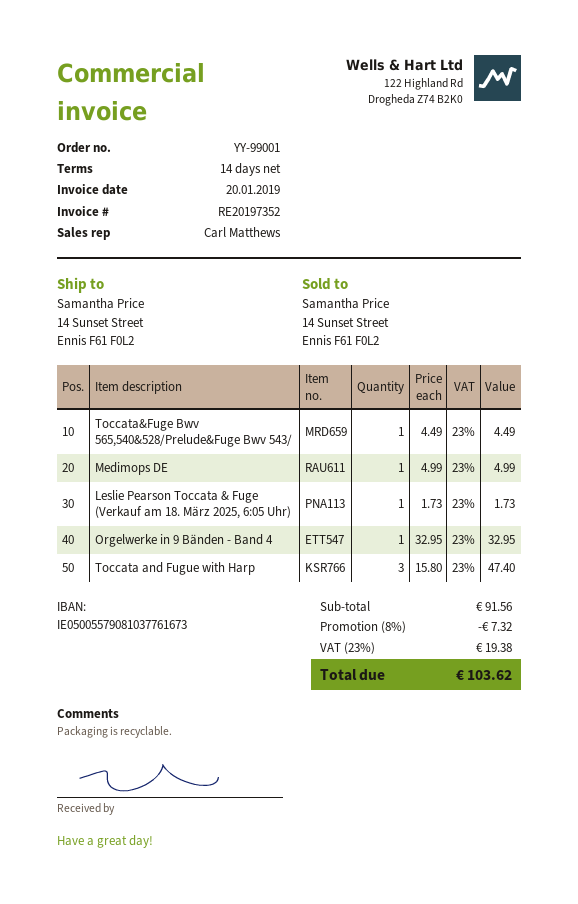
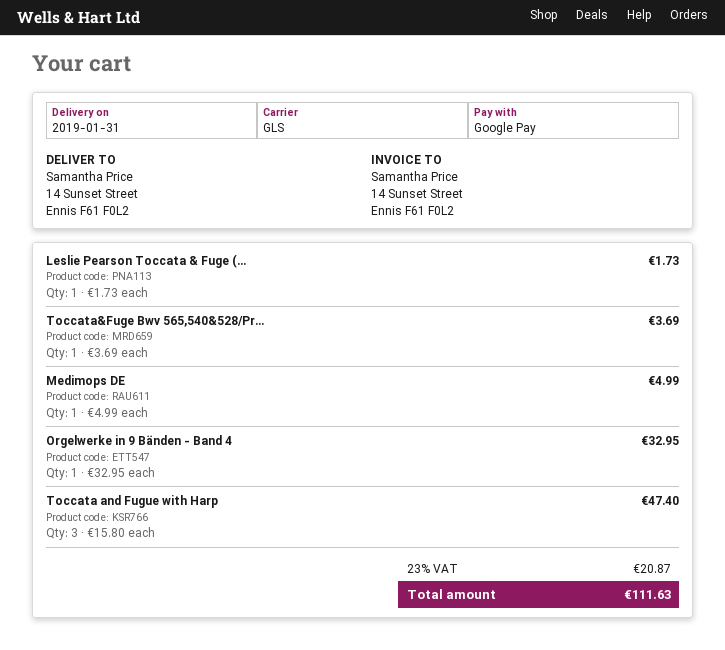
Toccata&Fuge Bwv 565,540&528/Prelude&Fuge Bwv 543/: 1 x 4.49 = 4.49 -> 1 x 3.69 = 3.69
discount: 8% = 7.32 -> none
tax: 23% = 19.38 -> 23% = 20.87
total: 103.62 -> 111.63

